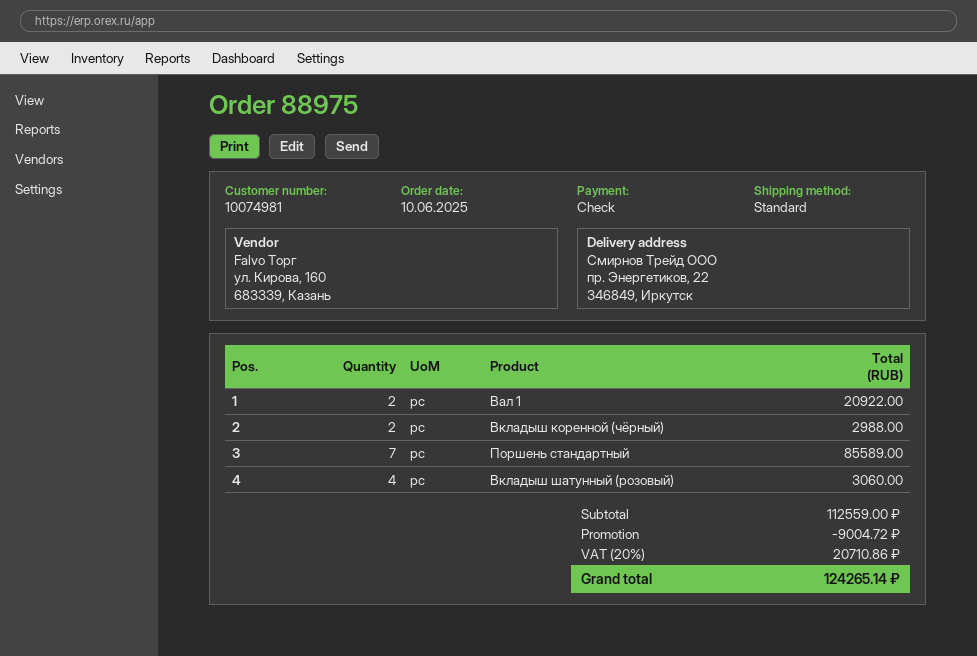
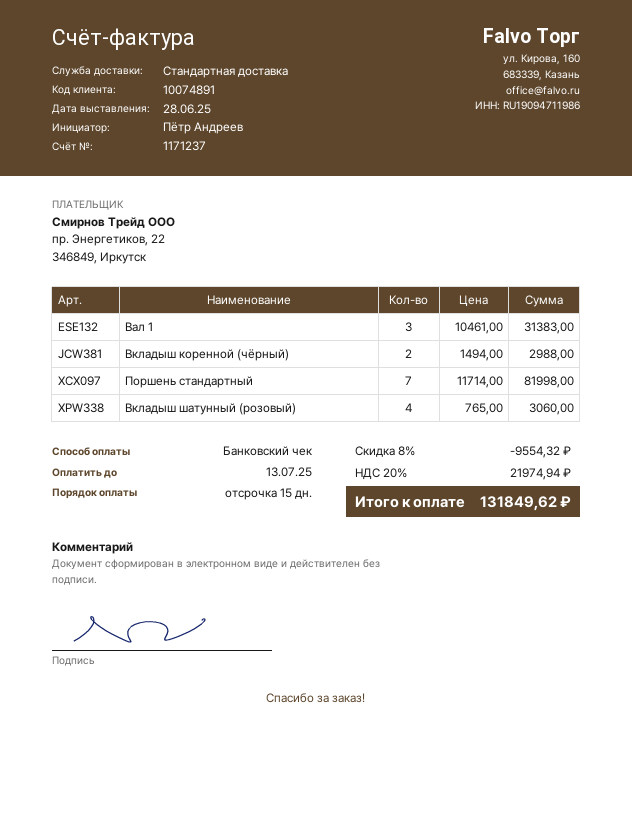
customer number: 10074981 -> 10074891
Вал 1: 2 for 20922.00 -> 3 for 31383.00
Поршень стандартный: 7 for 85589.00 -> 7 for 81998.00
discount: 9004.72 -> 9554.32
tax: 20% = 20710.86 -> 20% = 21974.94
total: 124265.14 -> 131849.62

